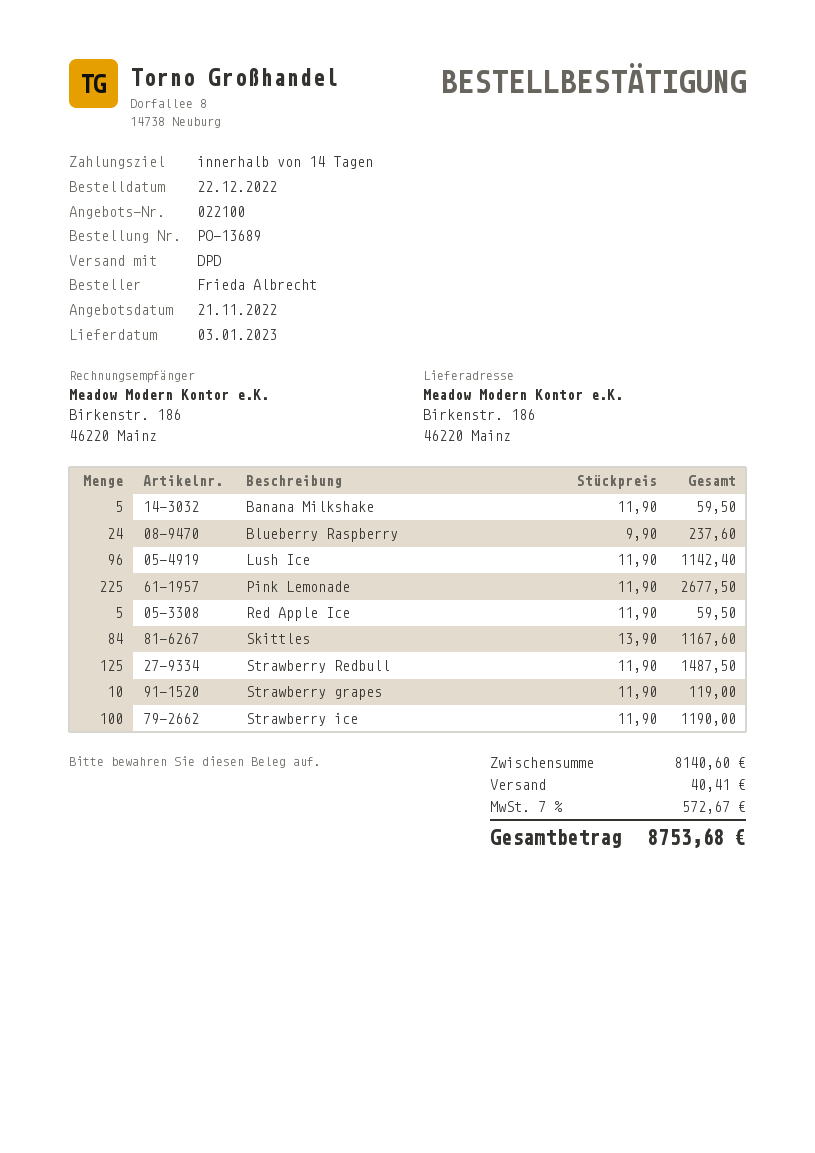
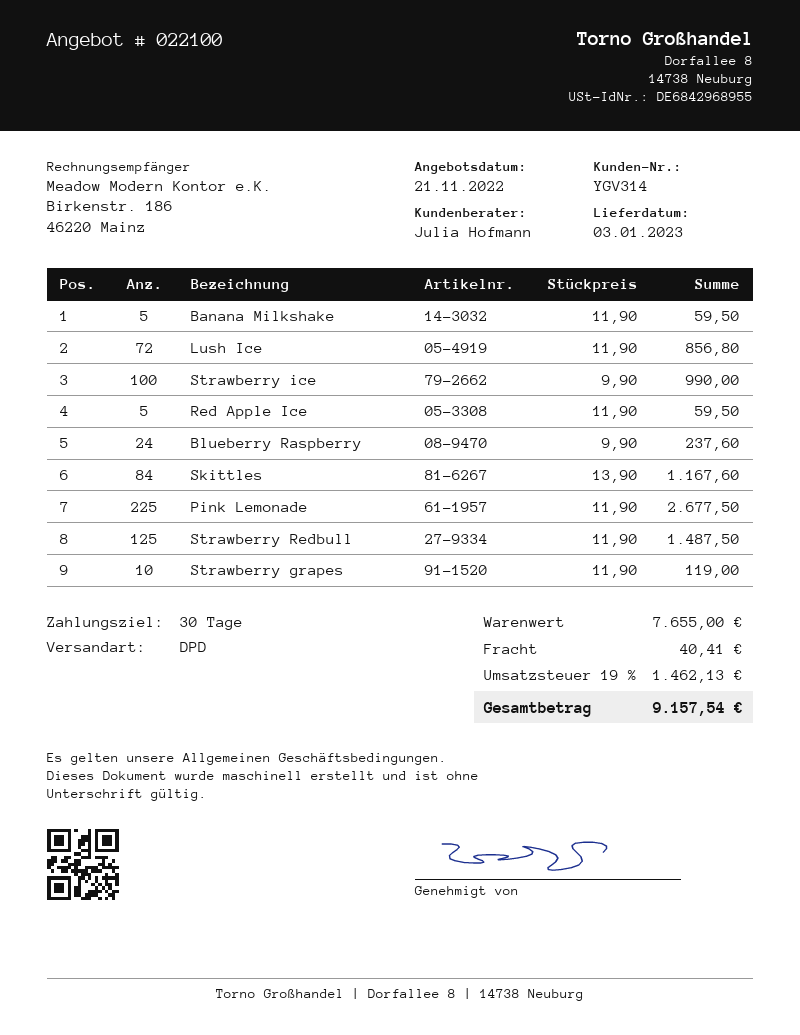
payment terms: 14 days -> 30 days
Lush Ice: 96 x 11.90 = 1142.40 -> 72 x 11.90 = 856.80
Strawberry ice: 100 x 11.90 = 1190.00 -> 100 x 9.90 = 990.00
subtotal: 8140.60 -> 7655.00
tax: 7% = 572.67 -> 19% = 1462.13
total: 8753.68 -> 9157.54

